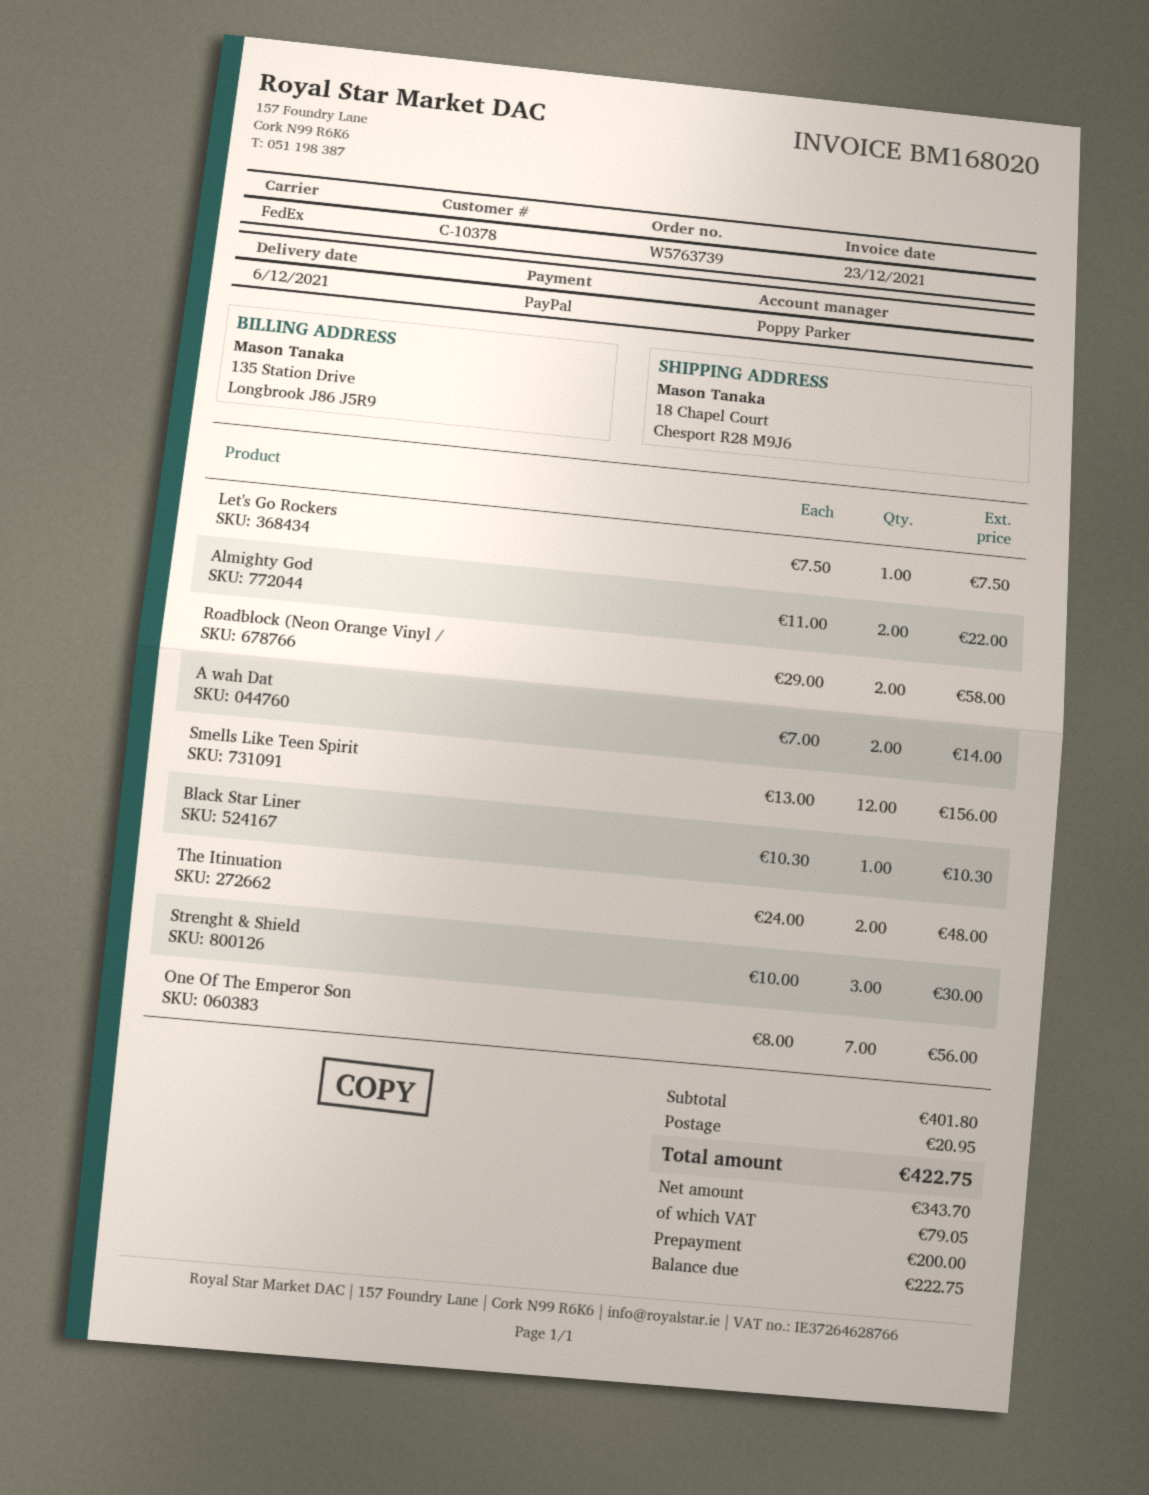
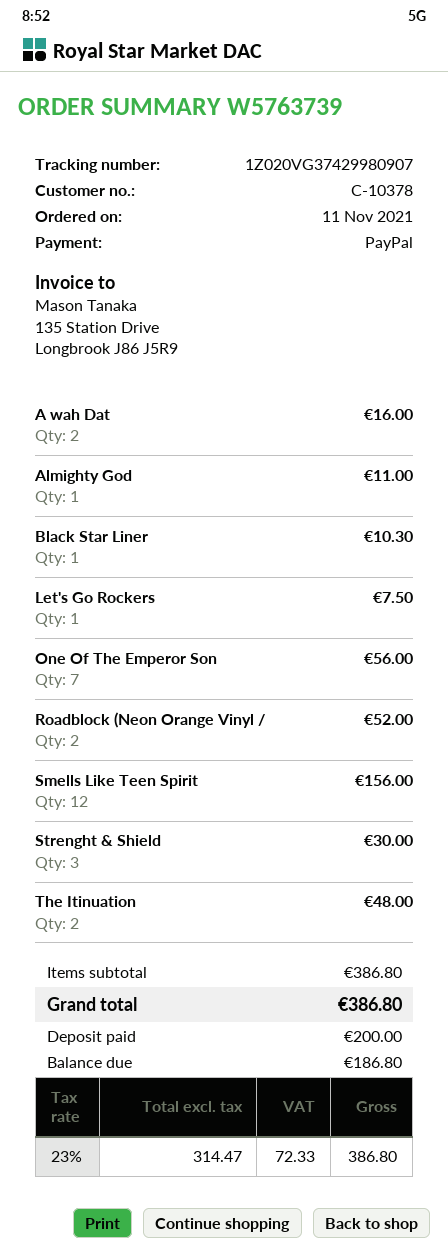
Almighty God: 2 for 22.00 -> 1 for 11.00
Roadblock (Neon Orange Vinyl /: 2 for 58.00 -> 2 for 52.00
A wah Dat: 2 for 14.00 -> 2 for 16.00
subtotal: 401.80 -> 386.80
shipping: 20.95 -> none
net: 343.70 -> 314.47
tax: 79.05 -> 72.33
total: 422.75 -> 386.80
balance: 222.75 -> 186.80

